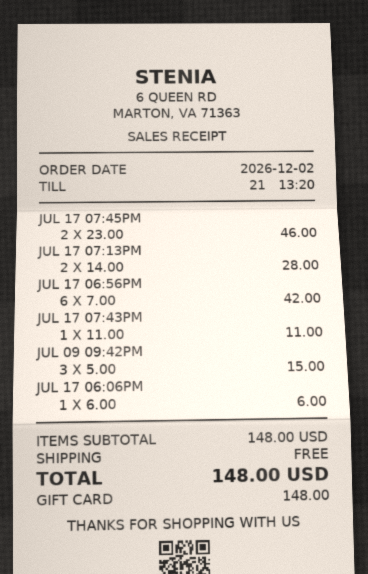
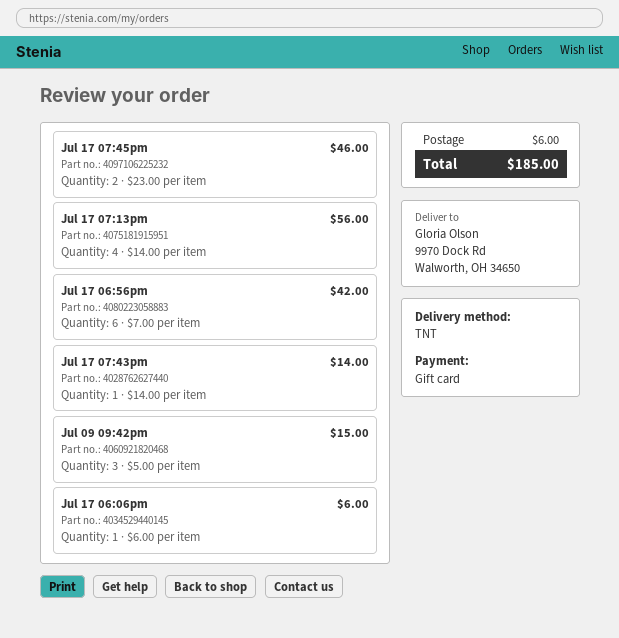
JUL 17 07:13PM: 2 x 14.00 = 28.00 -> 4 x 14.00 = 56.00
JUL 17 07:43PM: 1 x 11.00 = 11.00 -> 1 x 14.00 = 14.00
shipping: 0.00 -> 6.00
total: 148.00 -> 185.00

